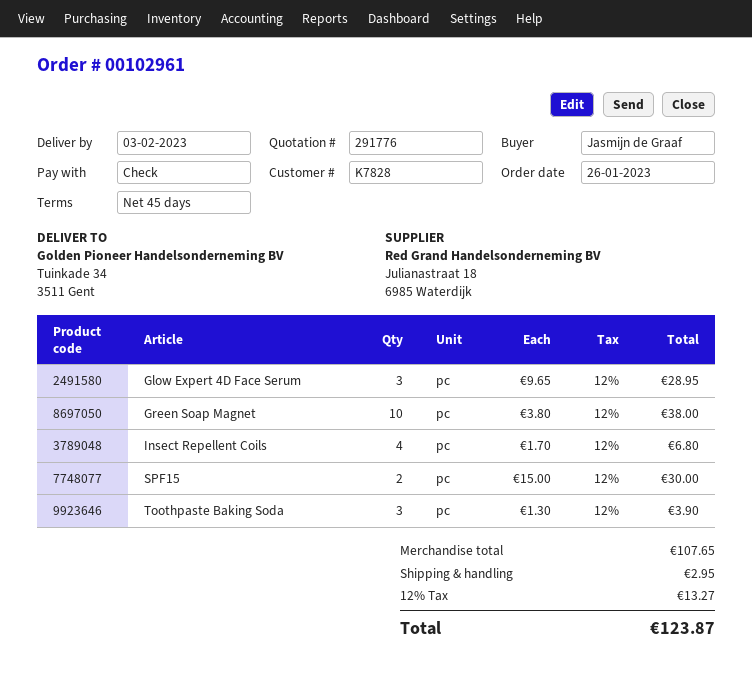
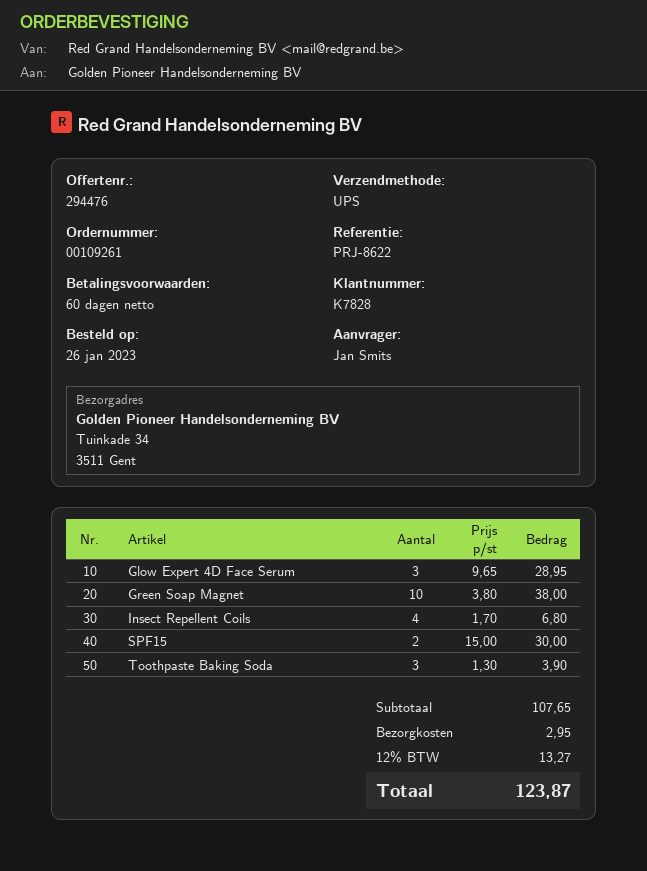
quote number: 291776 -> 294476
order number: 00102961 -> 00109261
payment terms: 45 days -> 60 days
ordered by: Jasmijn de Graaf -> Jan Smits

